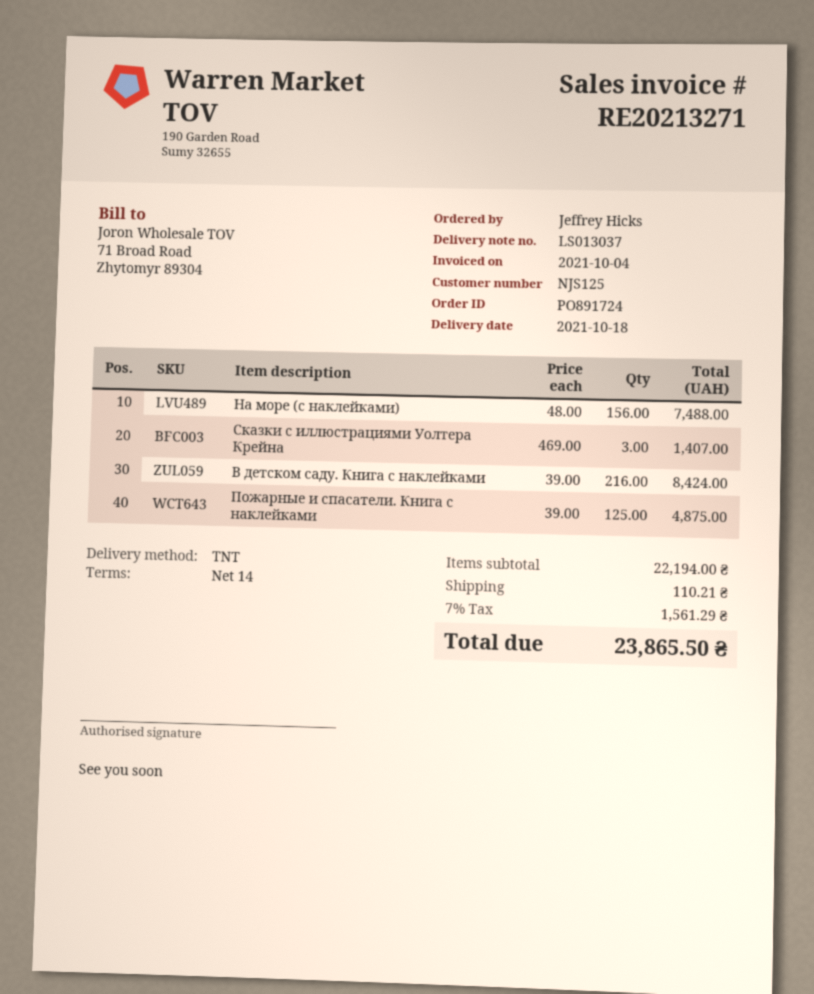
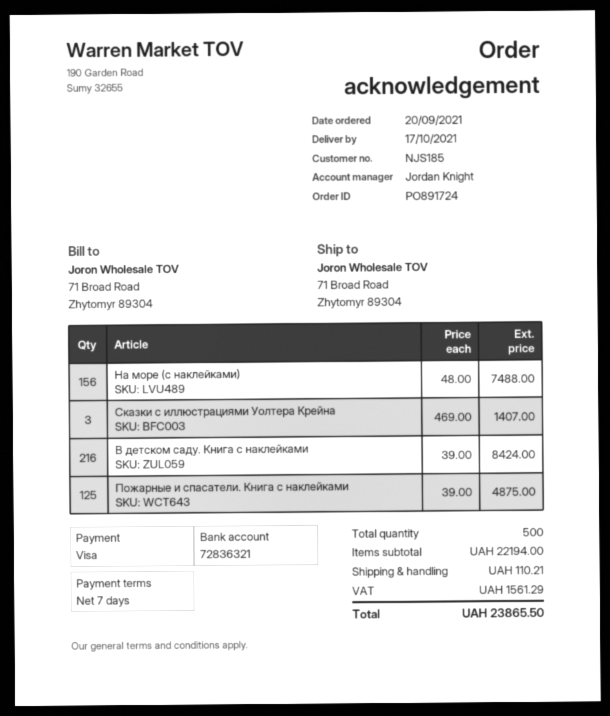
delivery date: 2021-10-18 -> 2021-10-17
payment terms: 14 days -> 7 days
customer number: NJS125 -> NJS185

